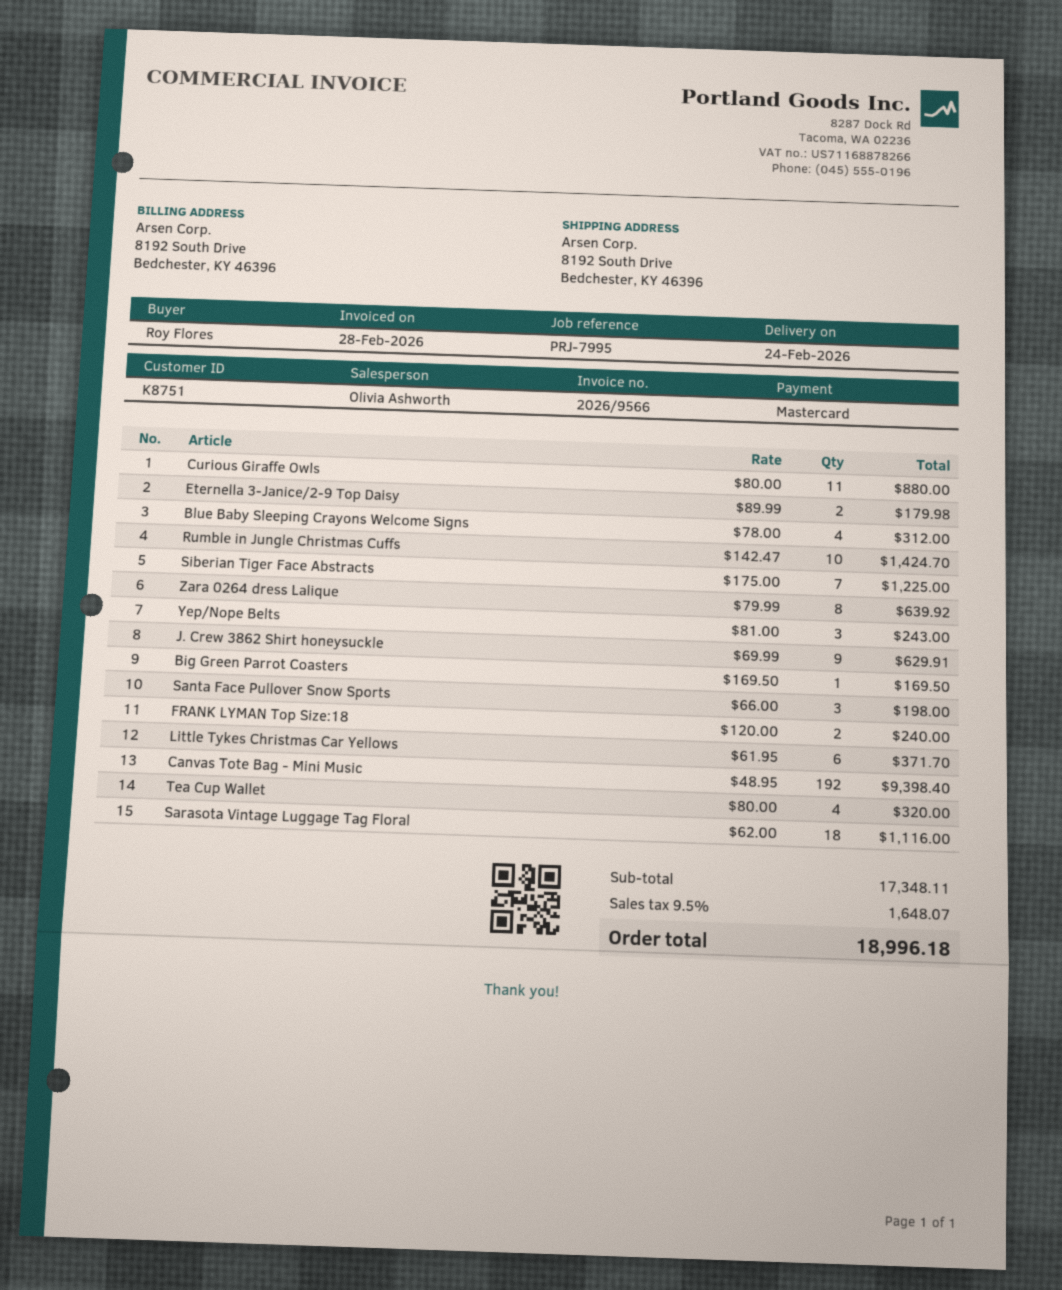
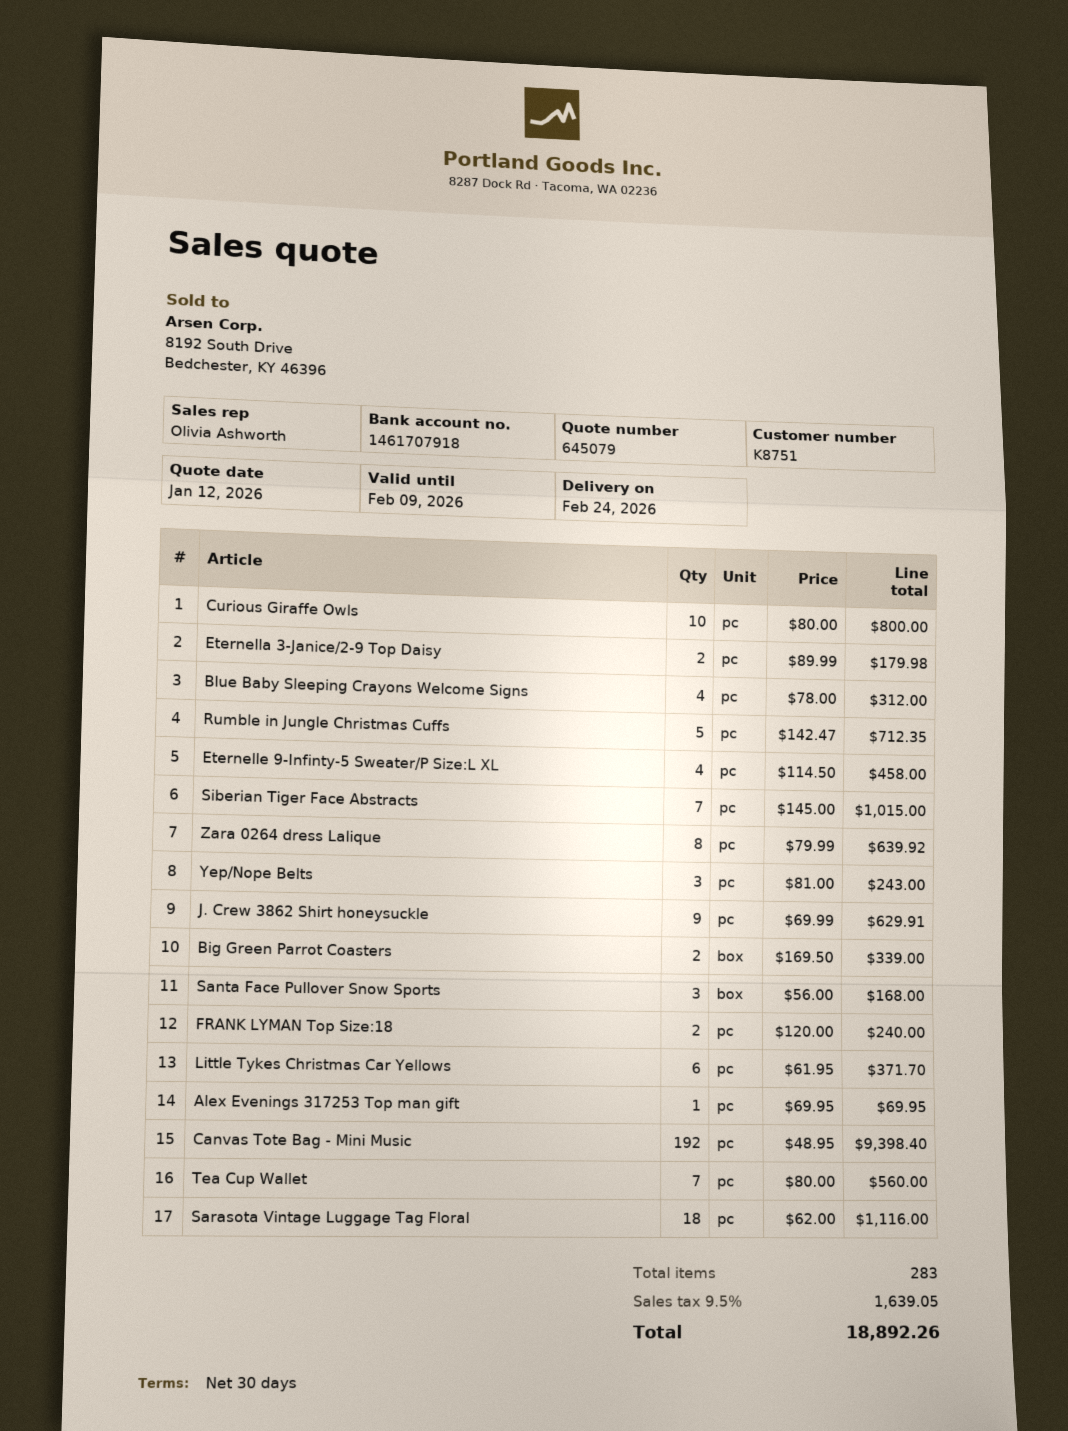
Curious Giraffe Owls: 11 x 80.00 = 880.00 -> 10 x 80.00 = 800.00
Rumble in Jungle Christmas Cuffs: 10 x 142.47 = 1424.70 -> 5 x 142.47 = 712.35
Siberian Tiger Face Abstracts: 7 x 175.00 = 1225.00 -> 7 x 145.00 = 1015.00
Big Green Parrot Coasters: 1 x 169.50 = 169.50 -> 2 x 169.50 = 339.00
Santa Face Pullover Snow Sports: 3 x 66.00 = 198.00 -> 3 x 56.00 = 168.00
Tea Cup Wallet: 4 x 80.00 = 320.00 -> 7 x 80.00 = 560.00
Eternelle 9-Infinty-5 Sweater/P Size:L XL: none -> 4 x 114.50 = 458.00
Alex Evenings 317253 Top man gift: none -> 1 x 69.95 = 69.95
tax: 9.5% = 1648.07 -> 9.5% = 1639.05
total: 18996.18 -> 18892.26

